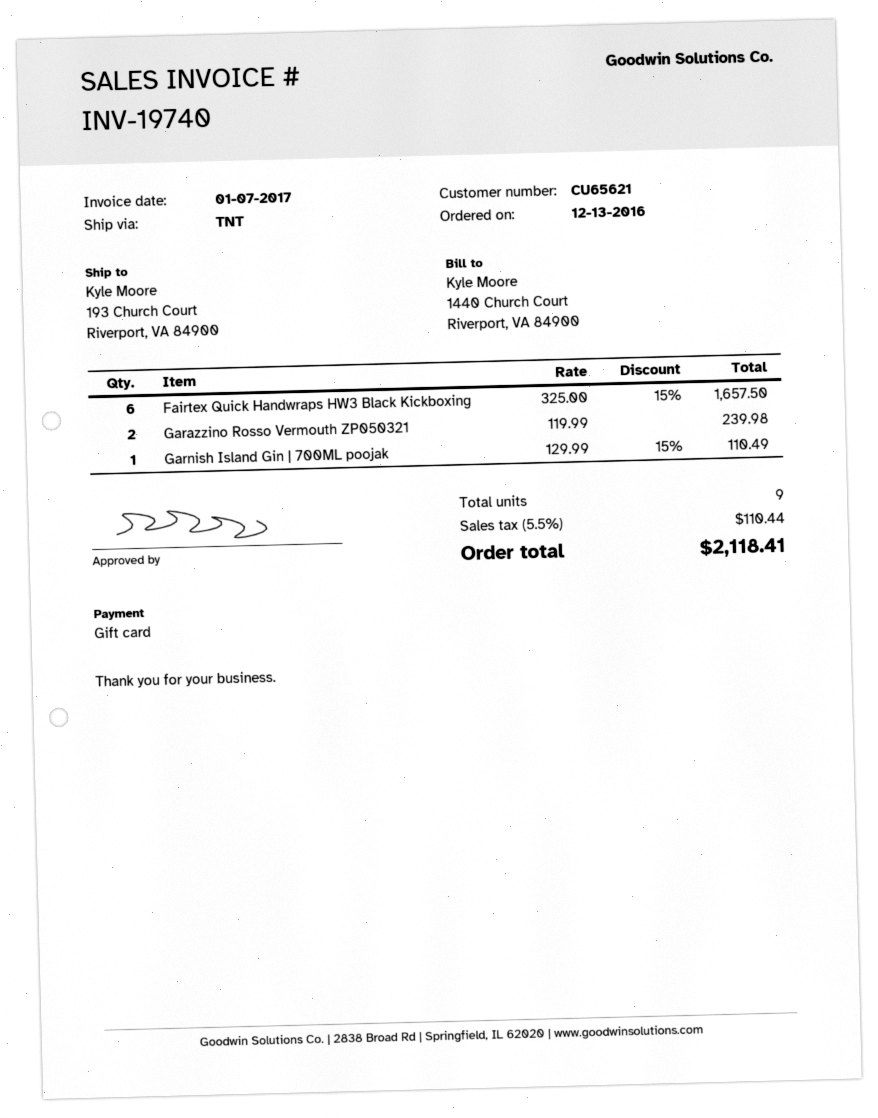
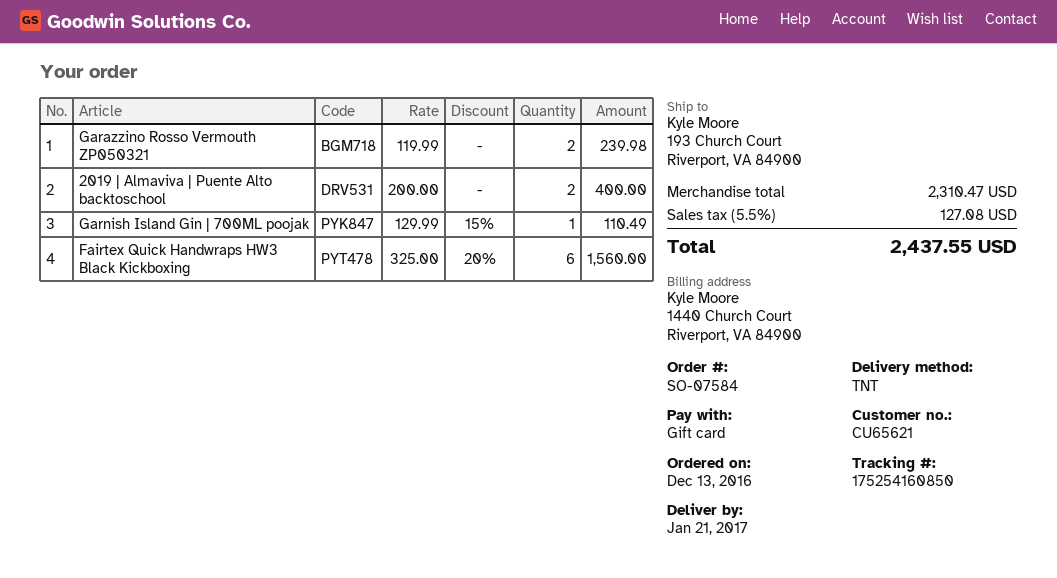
Fairtex Quick Handwraps HW3 Black Kickboxing: 6 x 325.00 - 15% = 1657.50 -> 6 x 325.00 - 20% = 1560.00
2019 | Almaviva | Puente Alto backtoschool: none -> 2 x 200.00 = 400.00
tax: 5.5% = 110.44 -> 5.5% = 127.08
total: 2118.41 -> 2437.55

